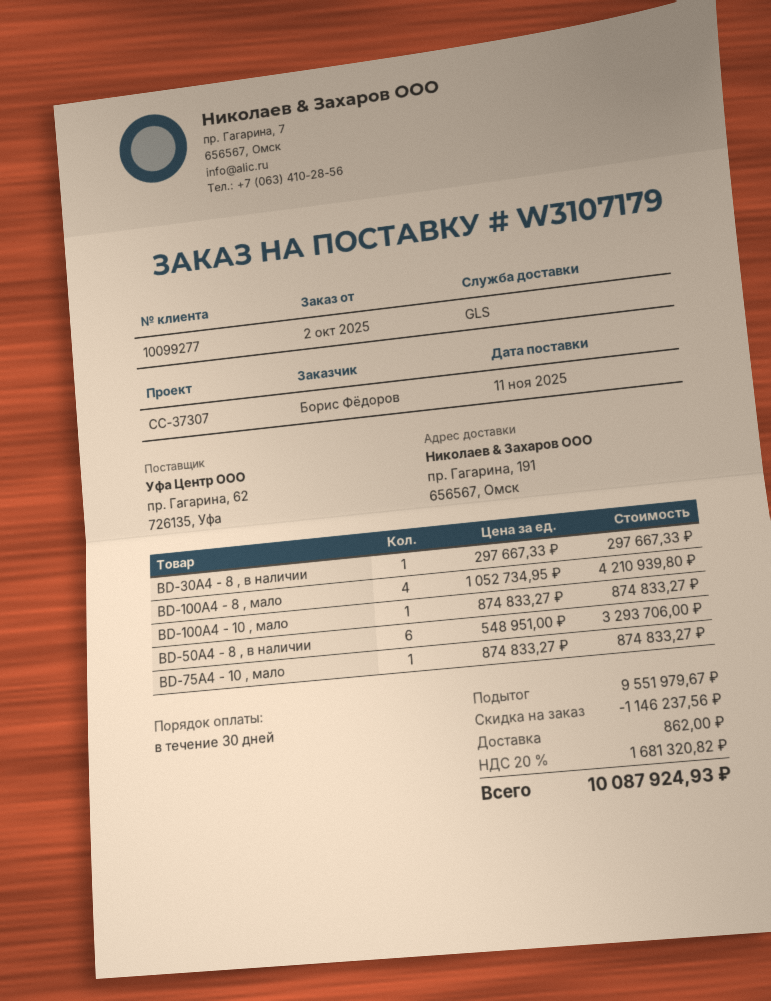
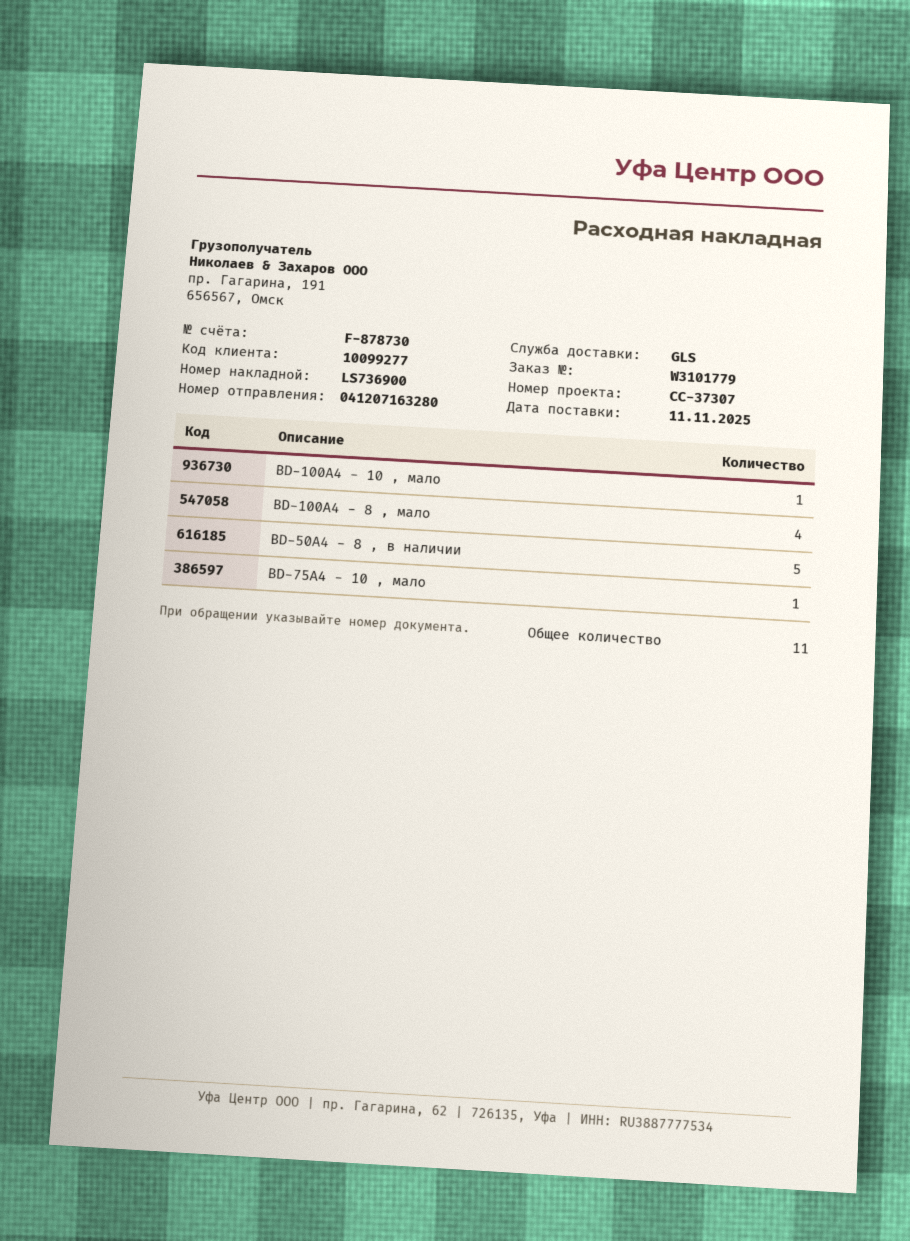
order number: W3107179 -> W3101779
BD-30A4 - 8 , в наличии: 1 -> none
BD-50A4 - 8 , в наличии: 6 -> 5

